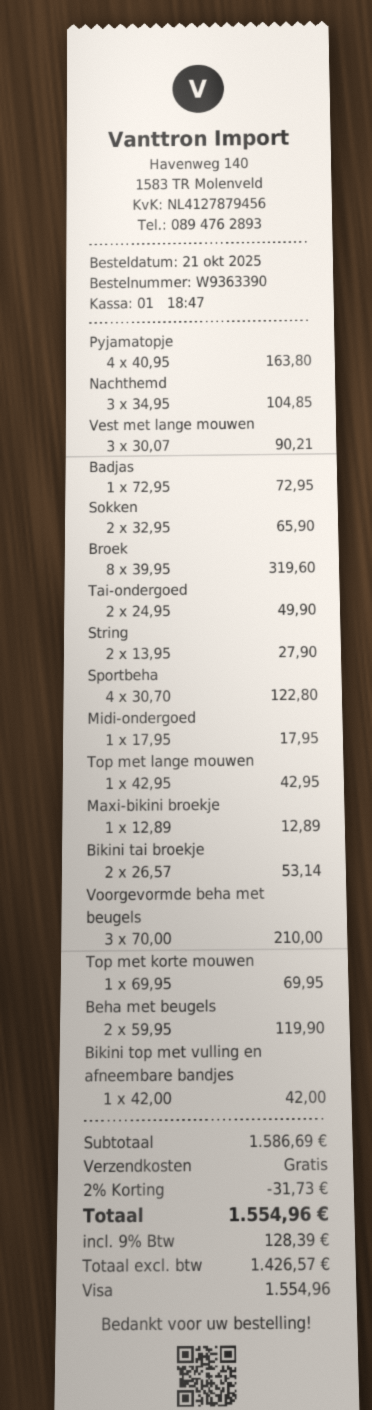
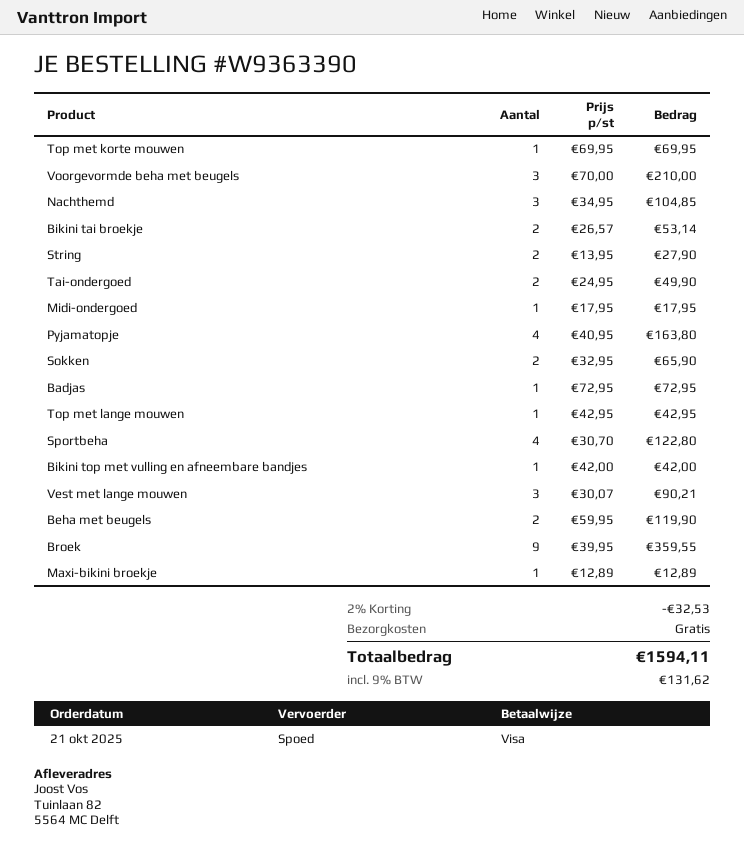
Broek: 8 x 39.95 = 319.60 -> 9 x 39.95 = 359.55
discount: 2% = 31.73 -> 2% = 32.53
tax: 9% = 128.39 -> 9% = 131.62
total: 1554.96 -> 1594.11

